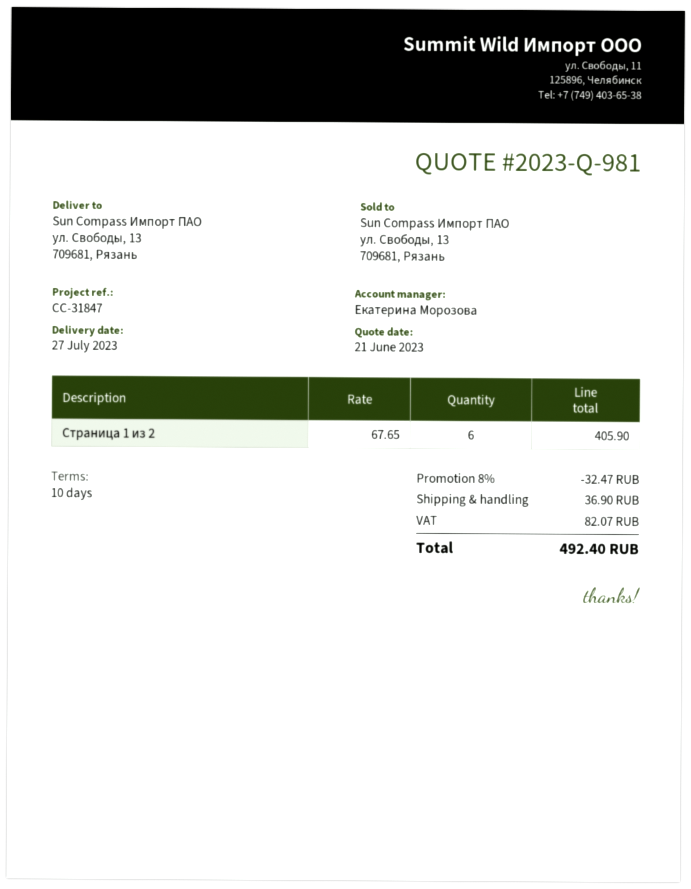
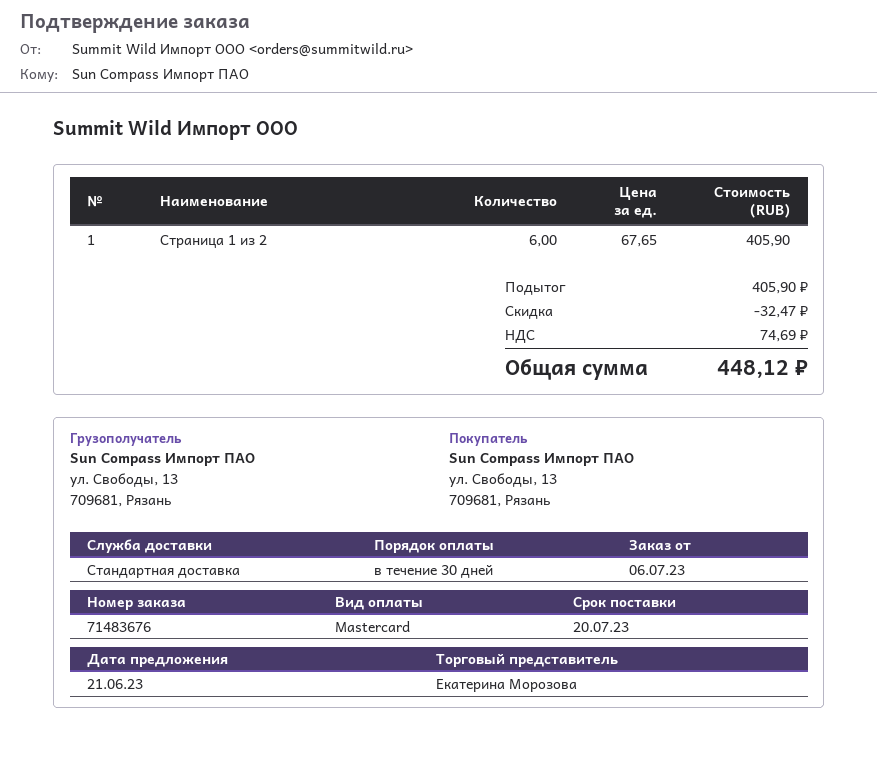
delivery date: 2023-07-27 -> 2023-07-20
payment terms: 10 days -> 30 days
shipping: 36.90 -> none
tax: 82.07 -> 74.69
total: 492.40 -> 448.12

